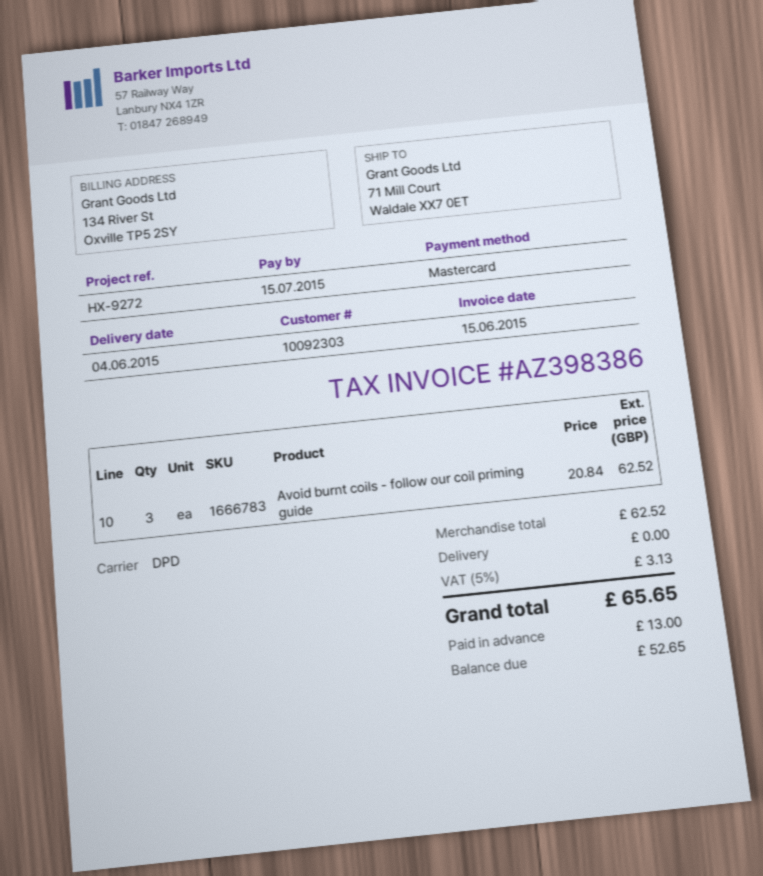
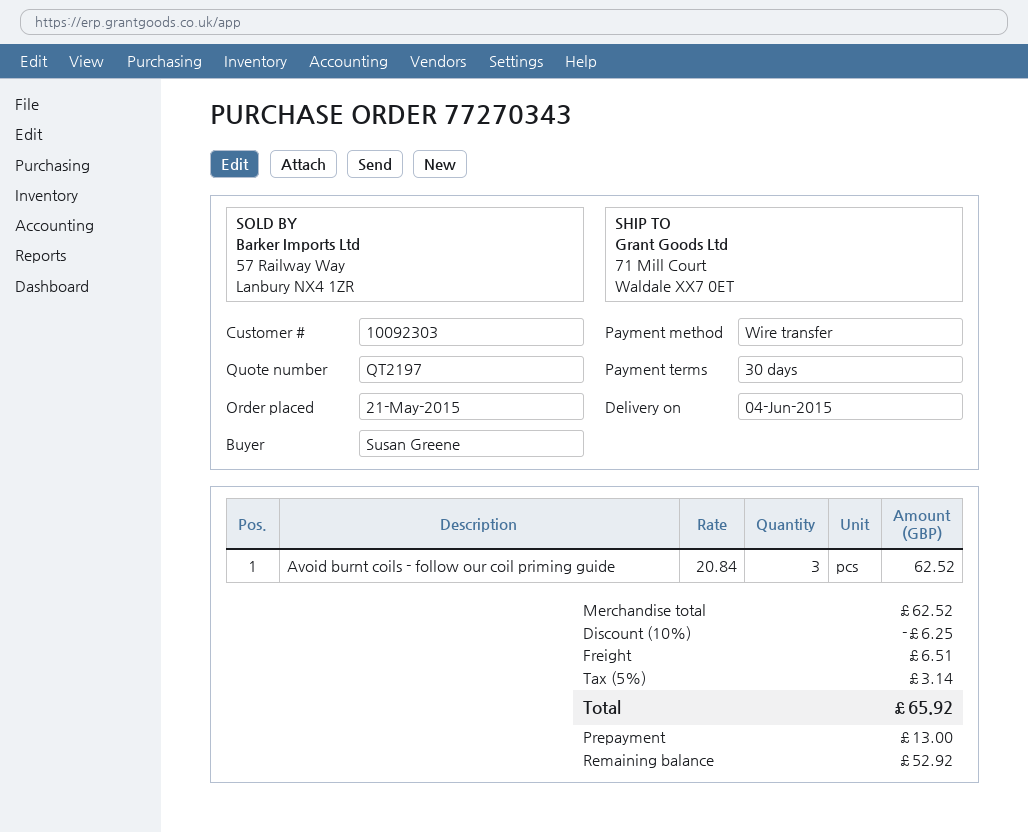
payment method: Mastercard -> bank transfer
discount: none -> 10% = 6.25
shipping: 0.00 -> 6.51
tax: 5% = 3.13 -> 5% = 3.14
total: 65.65 -> 65.92
balance: 52.65 -> 52.92

